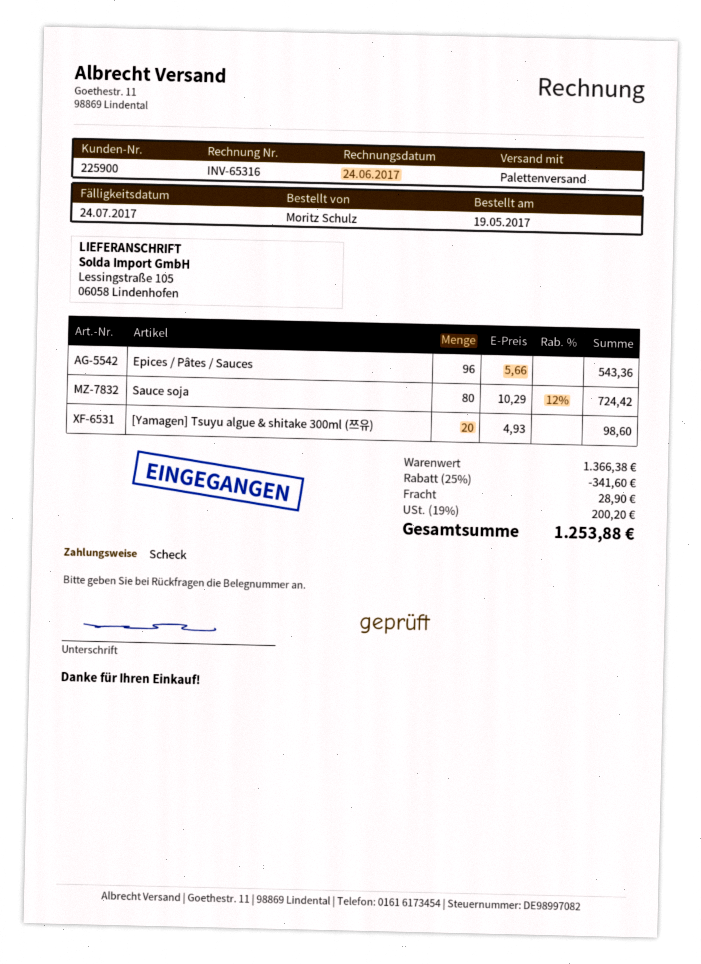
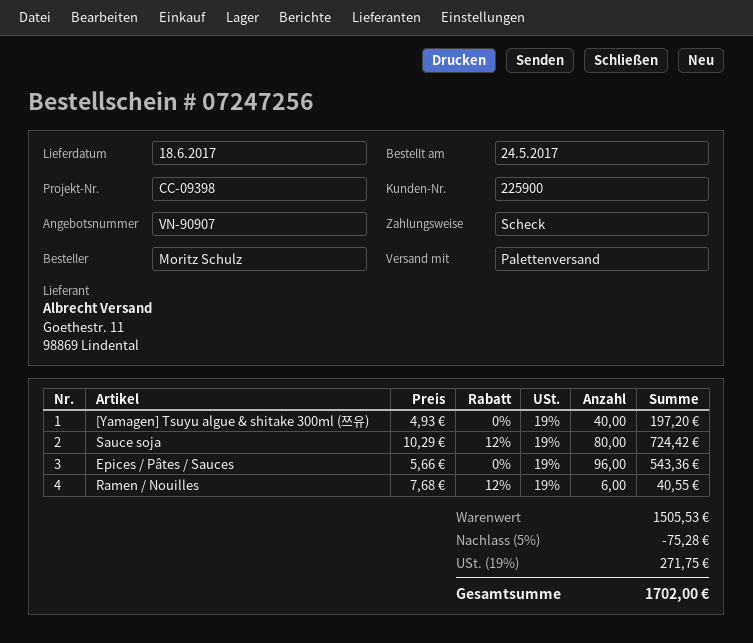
order date: 2017-05-19 -> 2017-05-24
[Yamagen] Tsuyu algue & shitake 300ml (쯔유): 20 x 4.93 = 98.60 -> 40 x 4.93 = 197.20
Ramen / Nouilles: none -> 6 x 7.68 - 12% = 40.55
subtotal: 1366.38 -> 1505.53
discount: 25% = 341.60 -> 5% = 75.28
shipping: 28.90 -> none
tax: 19% = 200.20 -> 19% = 271.75
total: 1253.88 -> 1702.00

